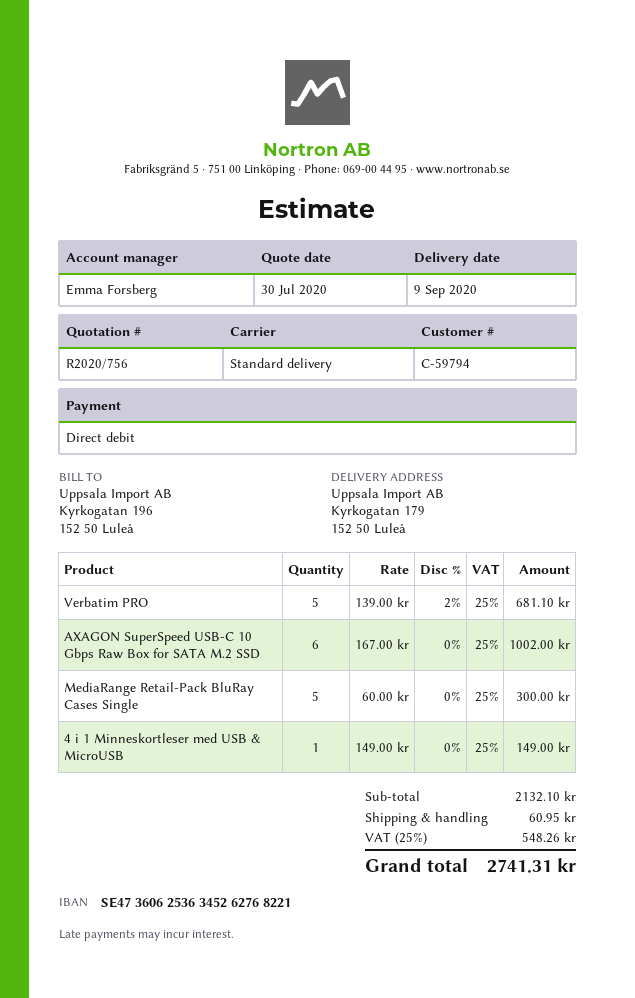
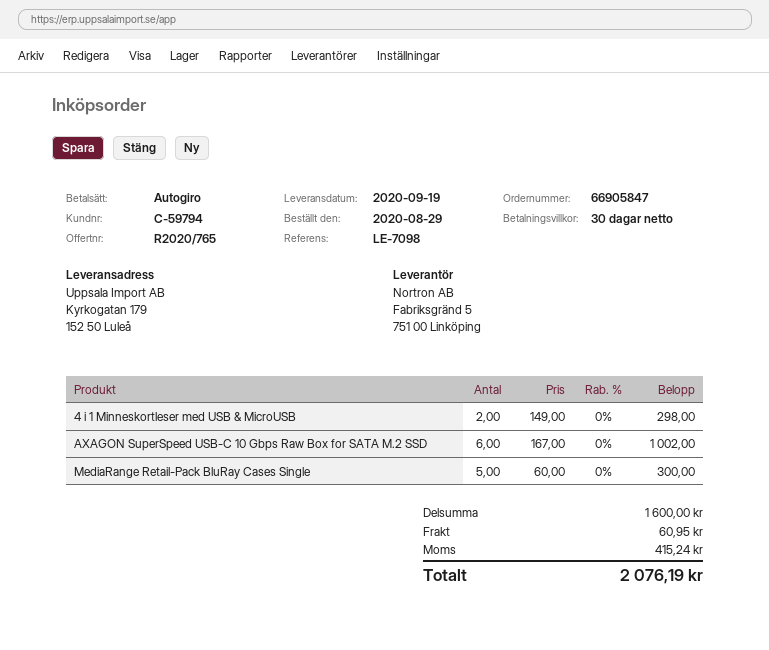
quote number: R2020/756 -> R2020/765
delivery date: 2020-09-09 -> 2020-09-19
Verbatim PRO: 5 x 139.00 - 2% = 681.10 -> none
4 i 1 Minneskortleser med USB & MicroUSB: 1 x 149.00 = 149.00 -> 2 x 149.00 = 298.00
subtotal: 2132.10 -> 1600.00
tax: 548.26 -> 415.24
total: 2741.31 -> 2076.19

